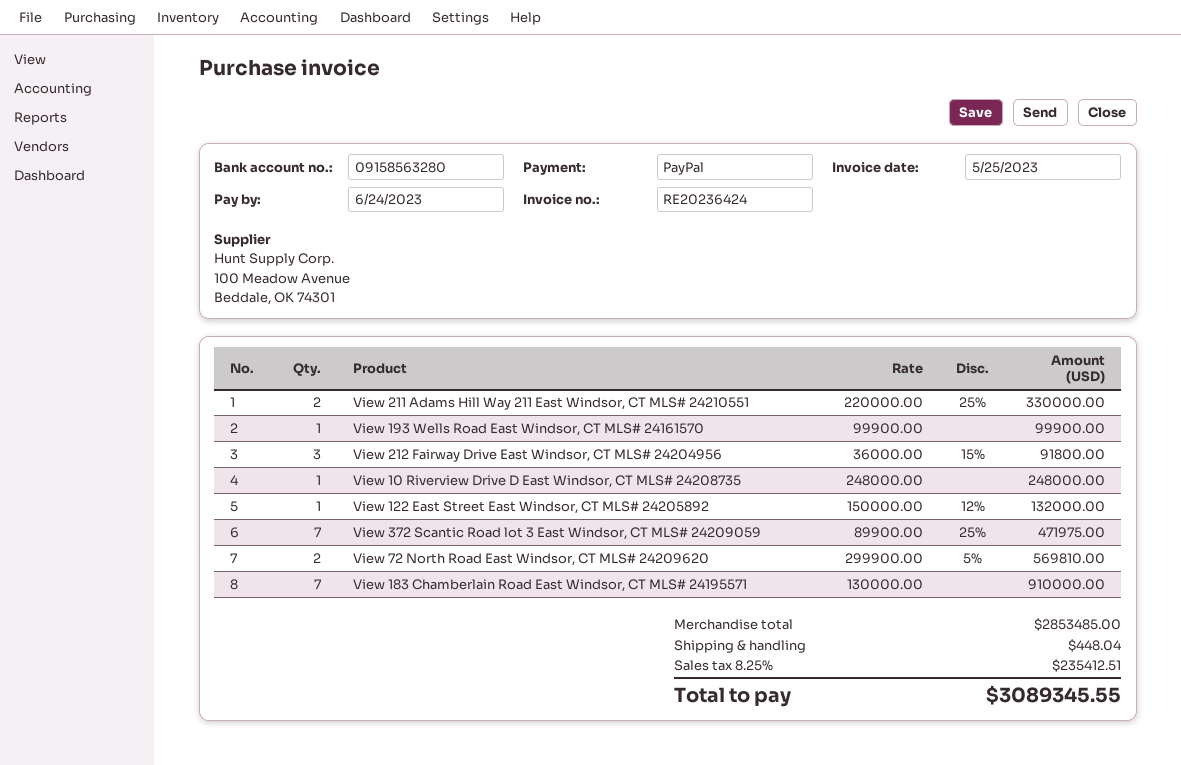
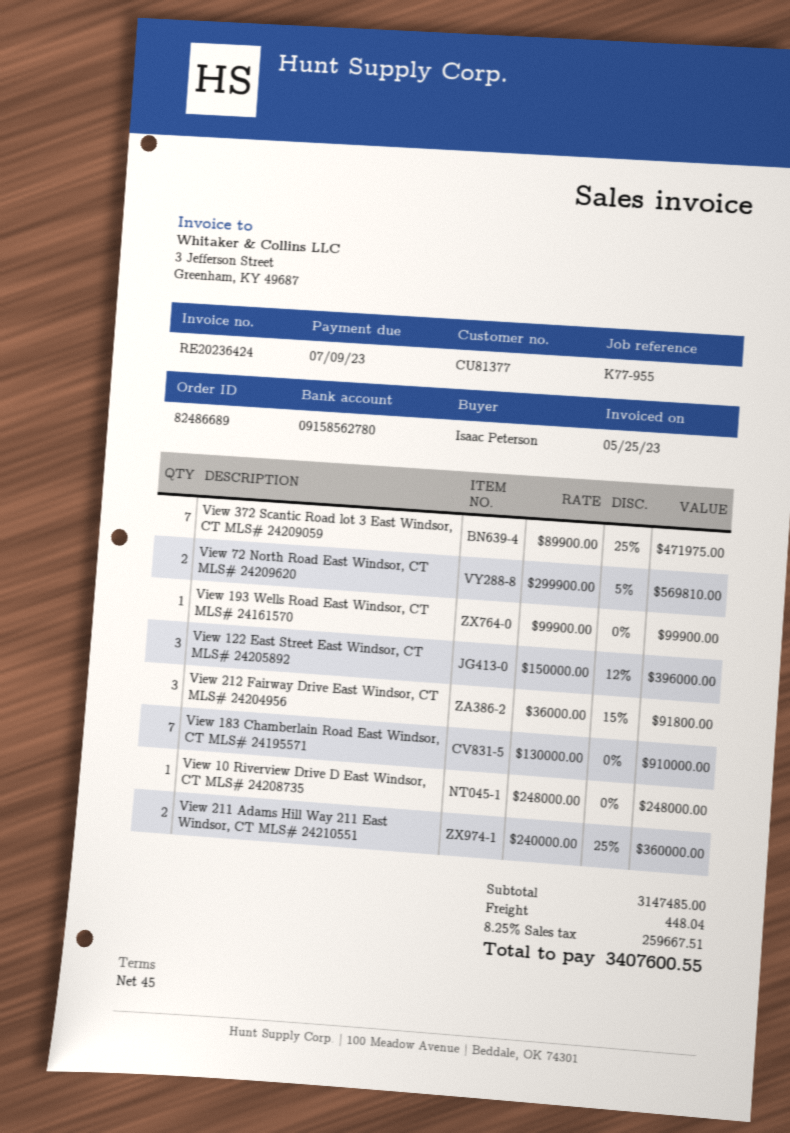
due date: 2023-06-24 -> 2023-07-09
bank account: 09158563280 -> 09158562780
View 211 Adams Hill Way 211 East Windsor, CT MLS# 24210551: 2 x 220000.00 - 25% = 330000.00 -> 2 x 240000.00 - 25% = 360000.00
View 122 East Street East Windsor, CT MLS# 24205892: 1 x 150000.00 - 12% = 132000.00 -> 3 x 150000.00 - 12% = 396000.00
subtotal: 2853485.00 -> 3147485.00
tax: 8.25% = 235412.51 -> 8.25% = 259667.51
total: 3089345.55 -> 3407600.55

